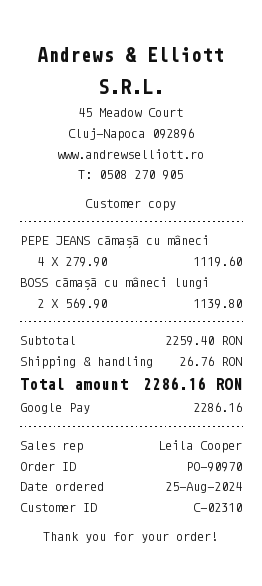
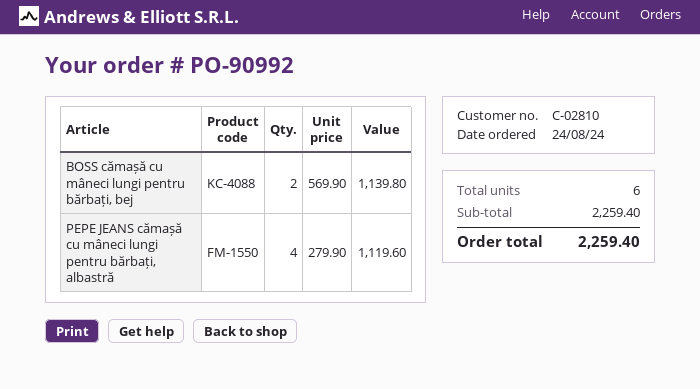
order number: PO-90970 -> PO-90992
order date: 2024-08-25 -> 2024-08-24
customer number: C-02310 -> C-02810
shipping: 26.76 -> none
total: 2286.16 -> 2259.40

